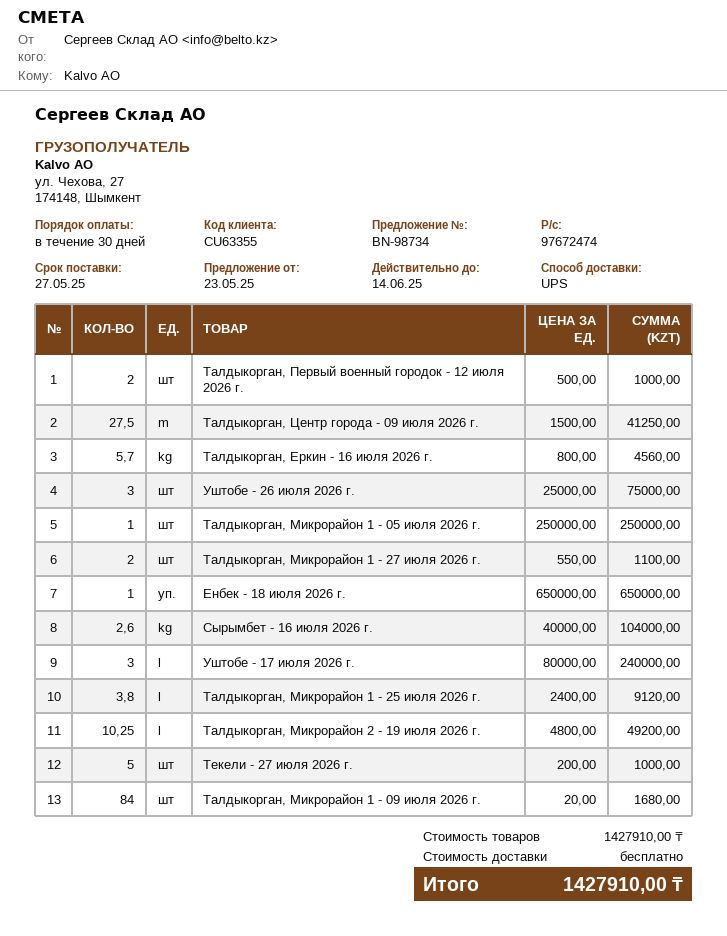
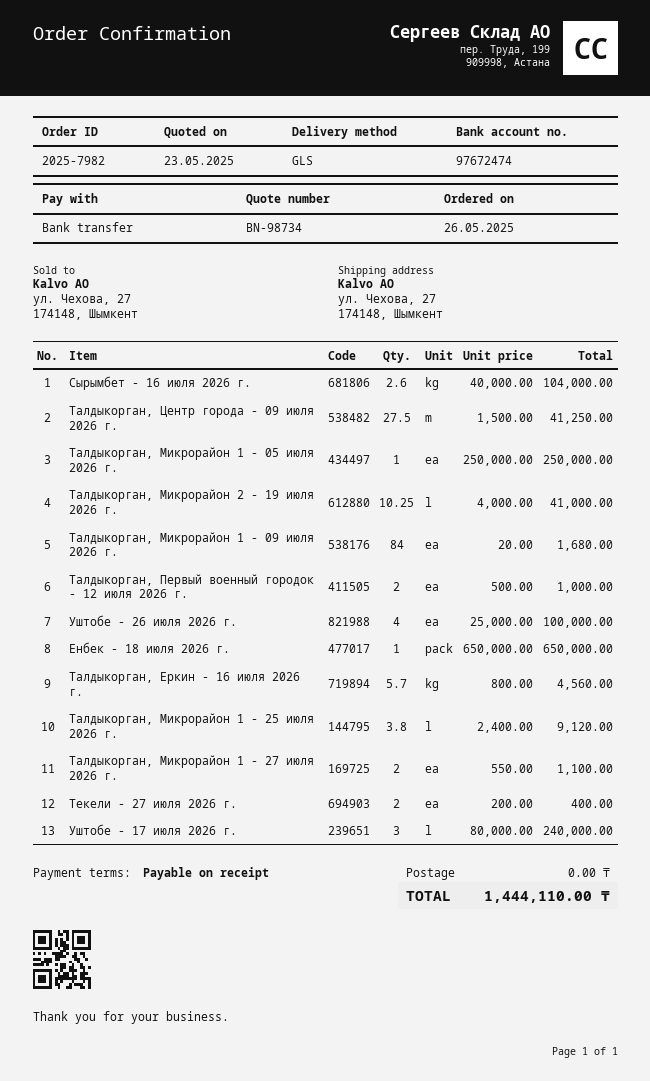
payment terms: 30 days -> on receipt
shipping method: UPS -> GLS
Уштобе - 26 июля 2026 г.: 3 x 25000.00 = 75000.00 -> 4 x 25000.00 = 100000.00
Талдыкорган, Микрорайон 2 - 19 июля 2026 г.: 10.25 x 4800.00 = 49200.00 -> 10.25 x 4000.00 = 41000.00
Текели - 27 июля 2026 г.: 5 x 200.00 = 1000.00 -> 2 x 200.00 = 400.00
total: 1427910.00 -> 1444110.00

